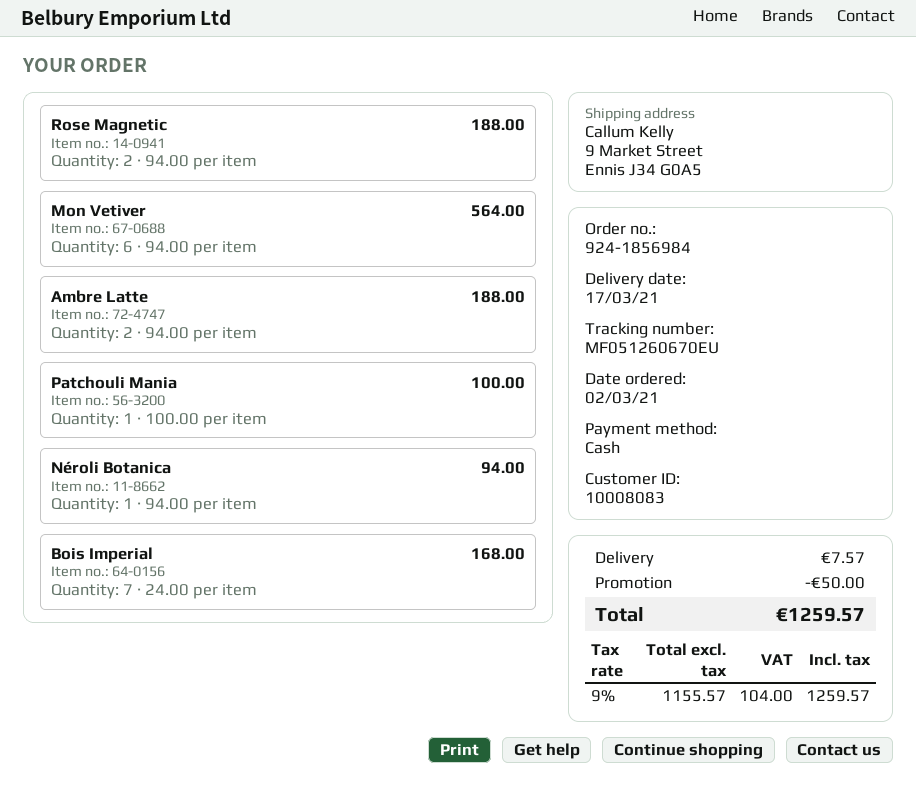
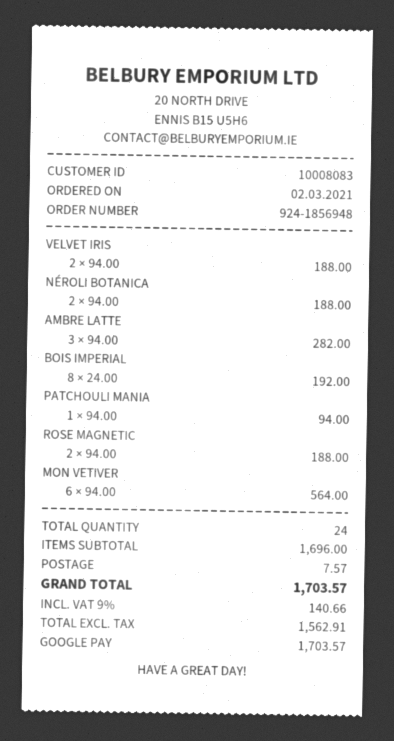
order number: 924-1856984 -> 924-1856948
payment method: cash -> Google Pay
Ambre Latte: 2 x 94.00 = 188.00 -> 3 x 94.00 = 282.00
Patchouli Mania: 1 x 100.00 = 100.00 -> 1 x 94.00 = 94.00
Néroli Botanica: 1 x 94.00 = 94.00 -> 2 x 94.00 = 188.00
Bois Imperial: 7 x 24.00 = 168.00 -> 8 x 24.00 = 192.00
VELVET IRIS: none -> 2 x 94.00 = 188.00
discount: 50.00 -> none
net: 1155.57 -> 1562.91
tax: 9% = 104.00 -> 9% = 140.66
total: 1259.57 -> 1703.57

